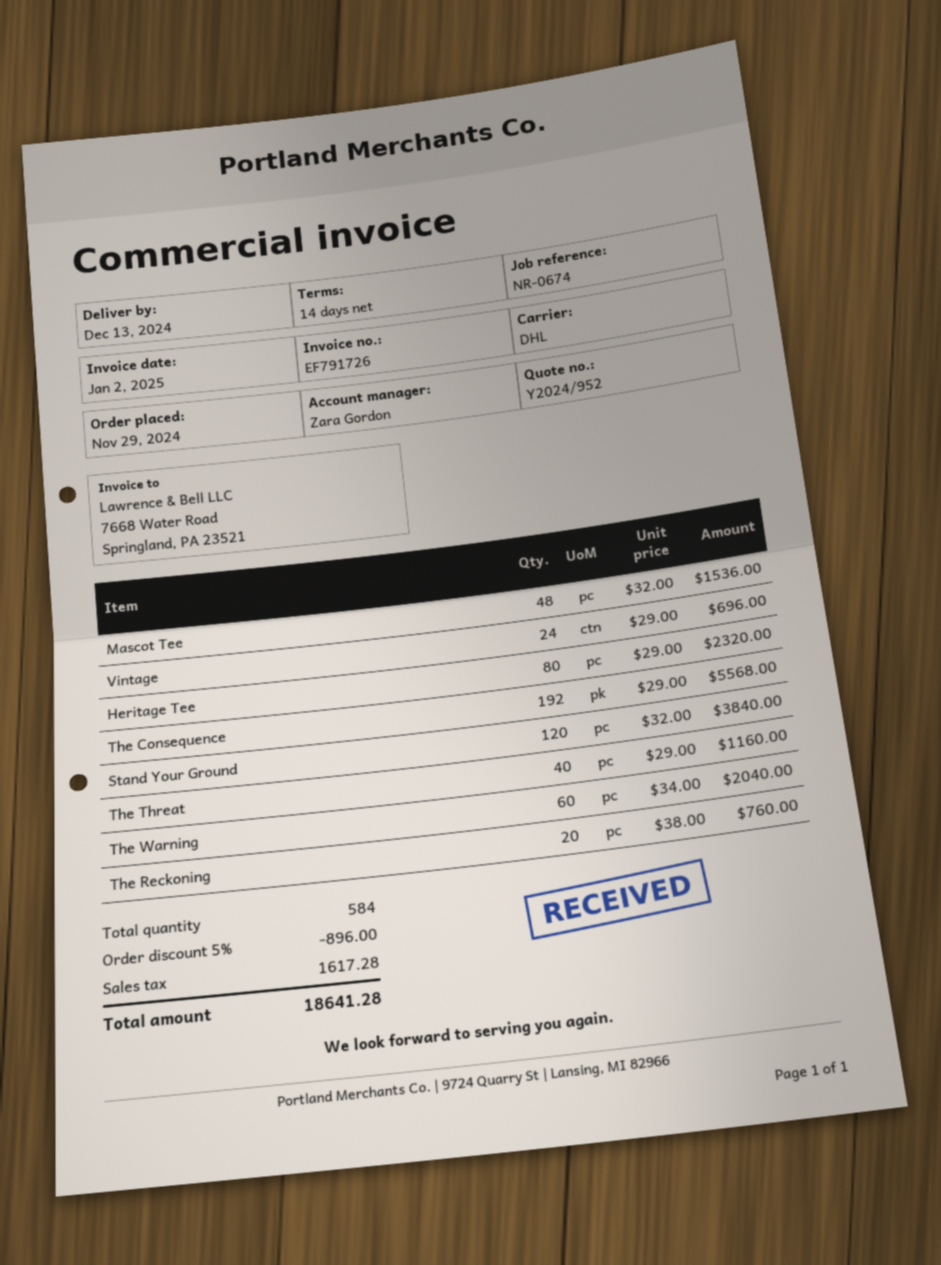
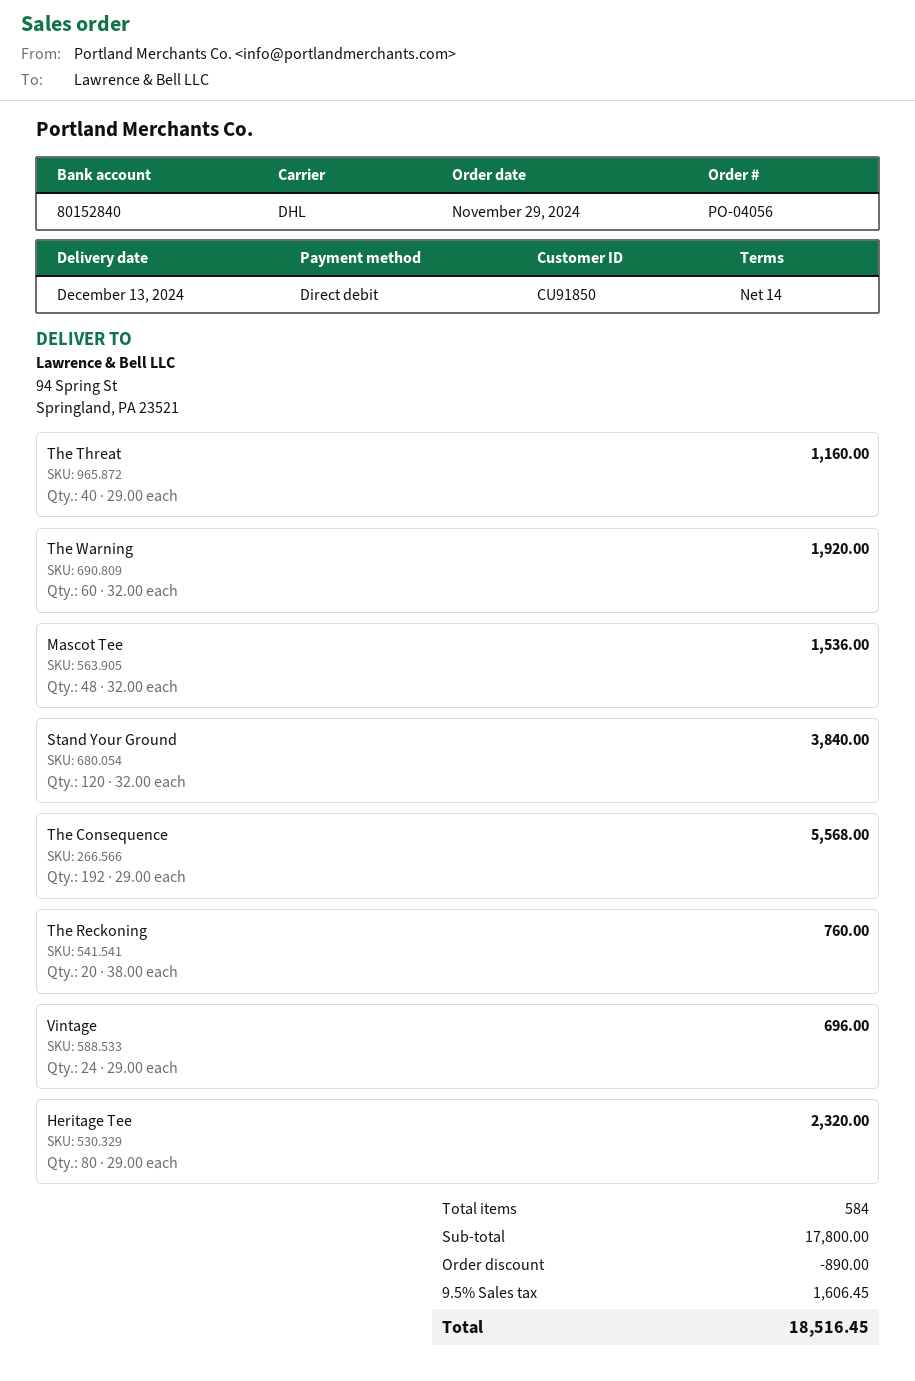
The Warning: 60 x 34.00 = 2040.00 -> 60 x 32.00 = 1920.00
discount: 896.00 -> 890.00
tax: 1617.28 -> 1606.45
total: 18641.28 -> 18516.45

